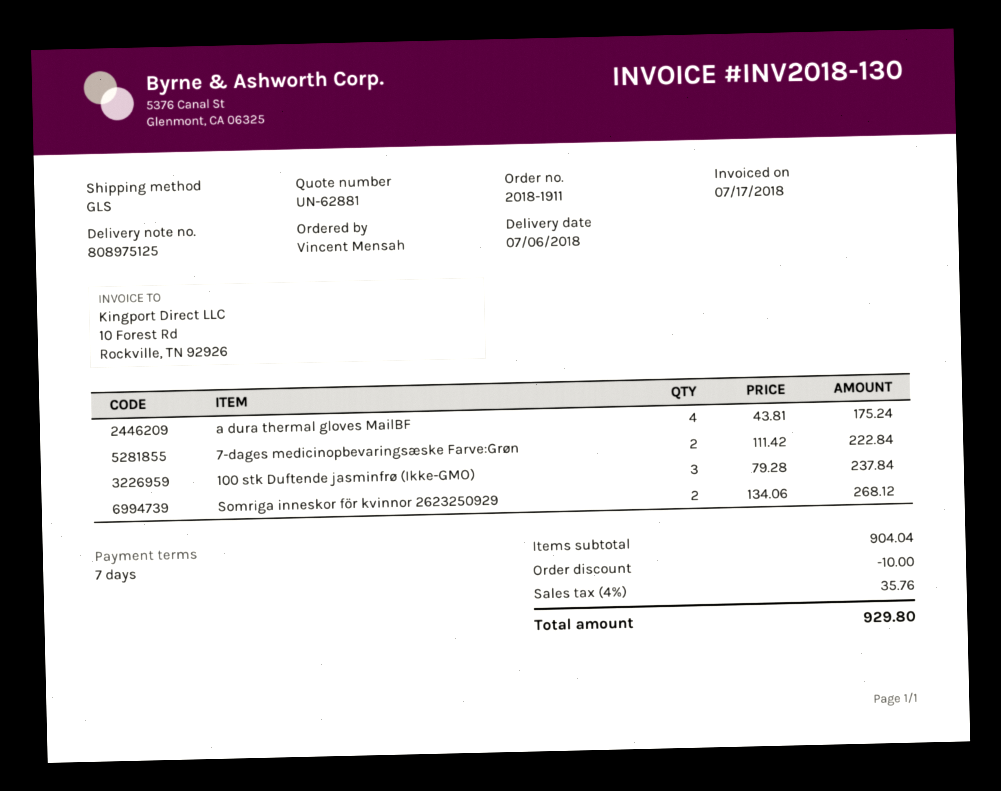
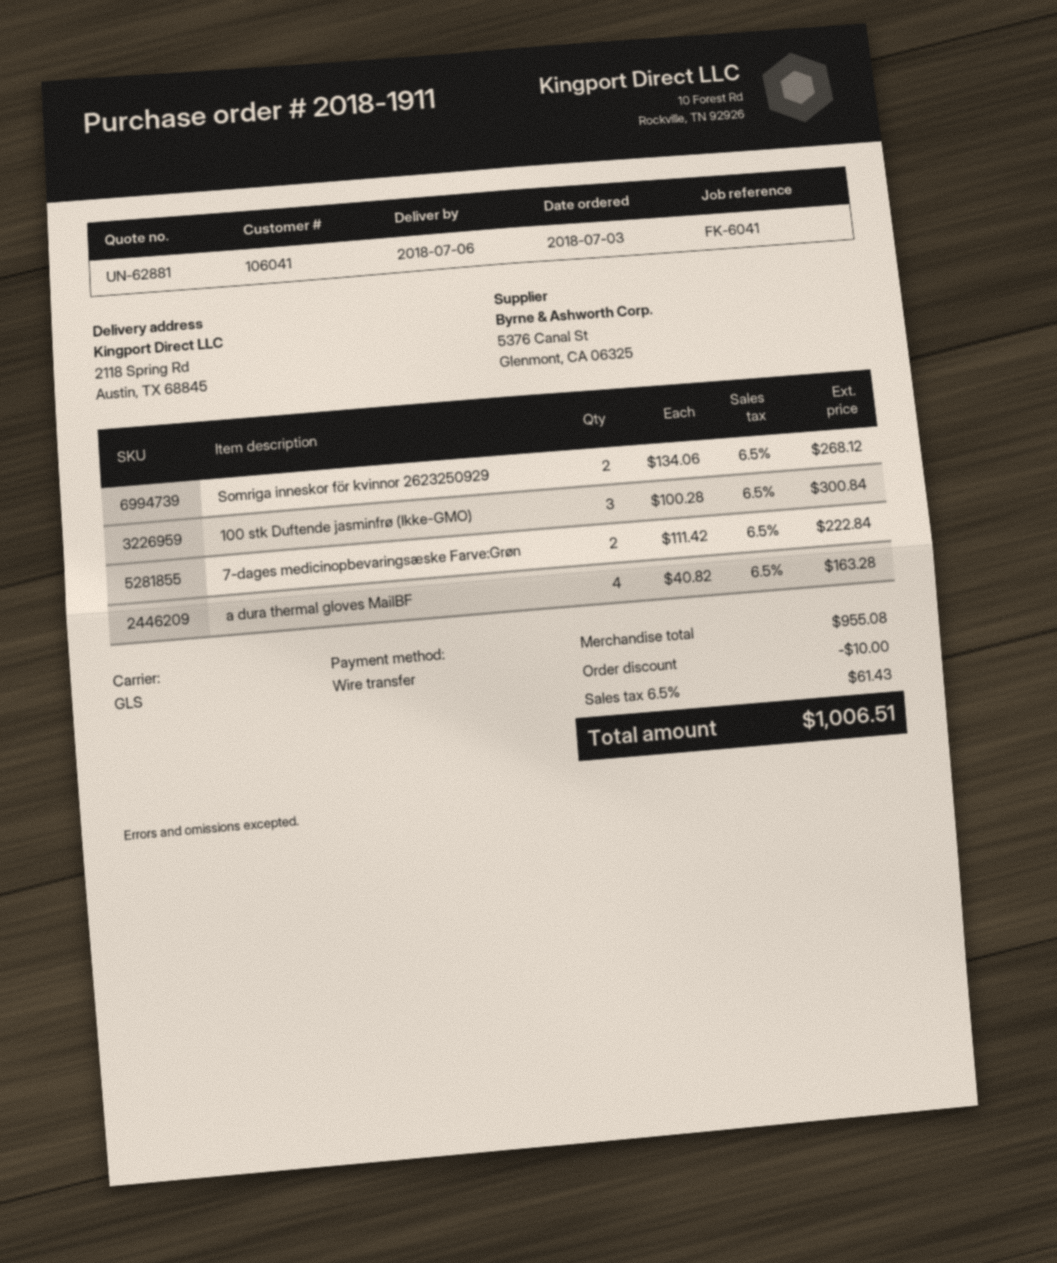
a dura thermal gloves MailBF: 4 x 43.81 = 175.24 -> 4 x 40.82 = 163.28
100 stk Duftende jasminfrø (Ikke-GMO): 3 x 79.28 = 237.84 -> 3 x 100.28 = 300.84
subtotal: 904.04 -> 955.08
tax: 4% = 35.76 -> 6.5% = 61.43
total: 929.80 -> 1006.51

